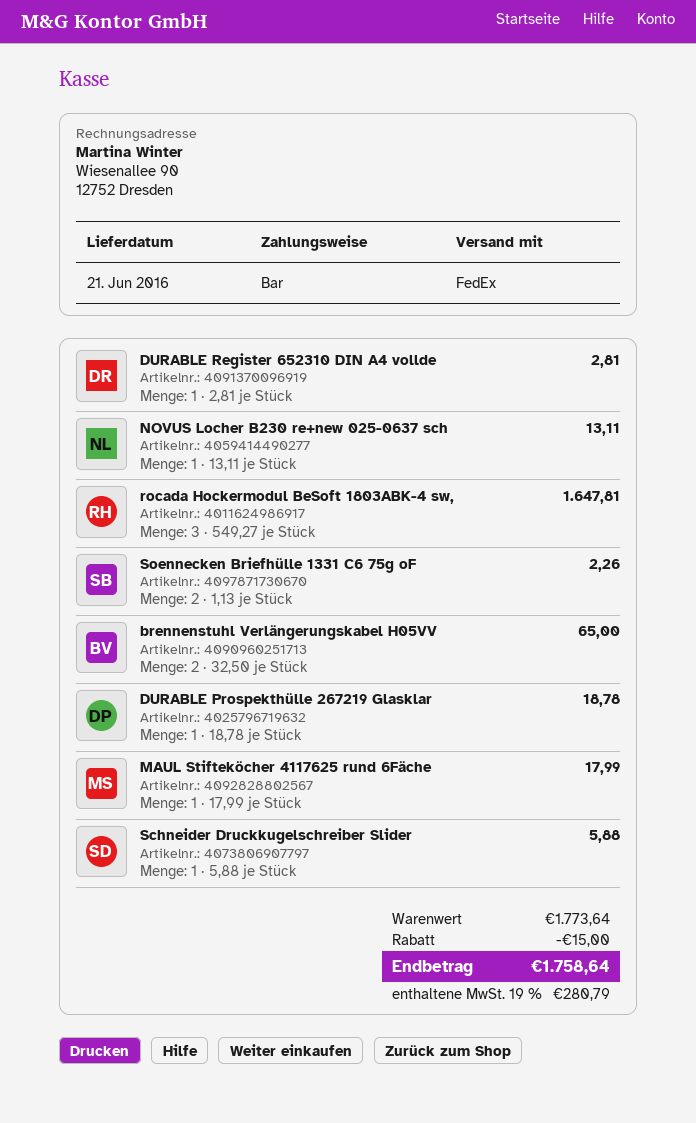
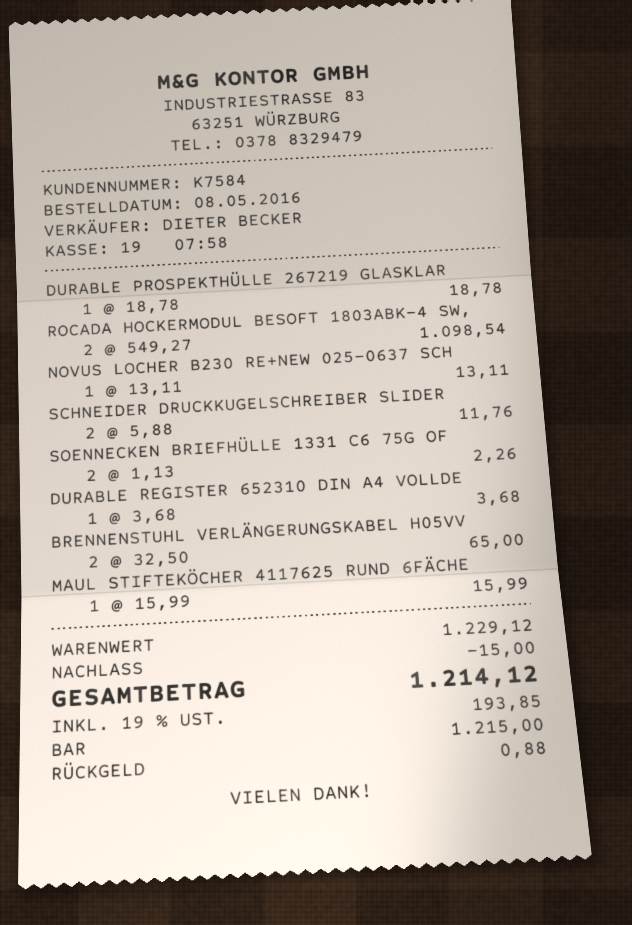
DURABLE Register 652310 DIN A4 vollde: 1 x 2.81 = 2.81 -> 1 x 3.68 = 3.68
rocada Hockermodul BeSoft 1803ABK-4 sw,: 3 x 549.27 = 1647.81 -> 2 x 549.27 = 1098.54
MAUL Stifteköcher 4117625 rund 6Fäche: 1 x 17.99 = 17.99 -> 1 x 15.99 = 15.99
Schneider Druckkugelschreiber Slider: 1 x 5.88 = 5.88 -> 2 x 5.88 = 11.76
subtotal: 1773.64 -> 1229.12
tax: 19% = 280.79 -> 19% = 193.85
total: 1758.64 -> 1214.12

